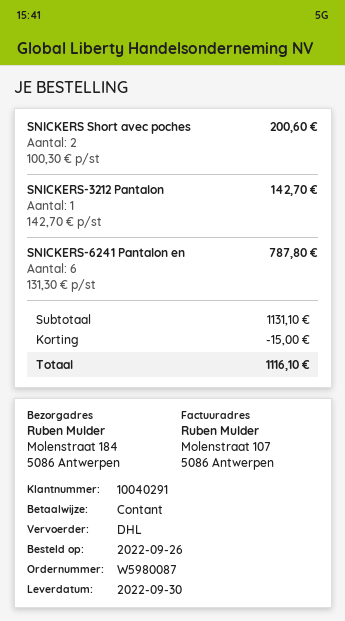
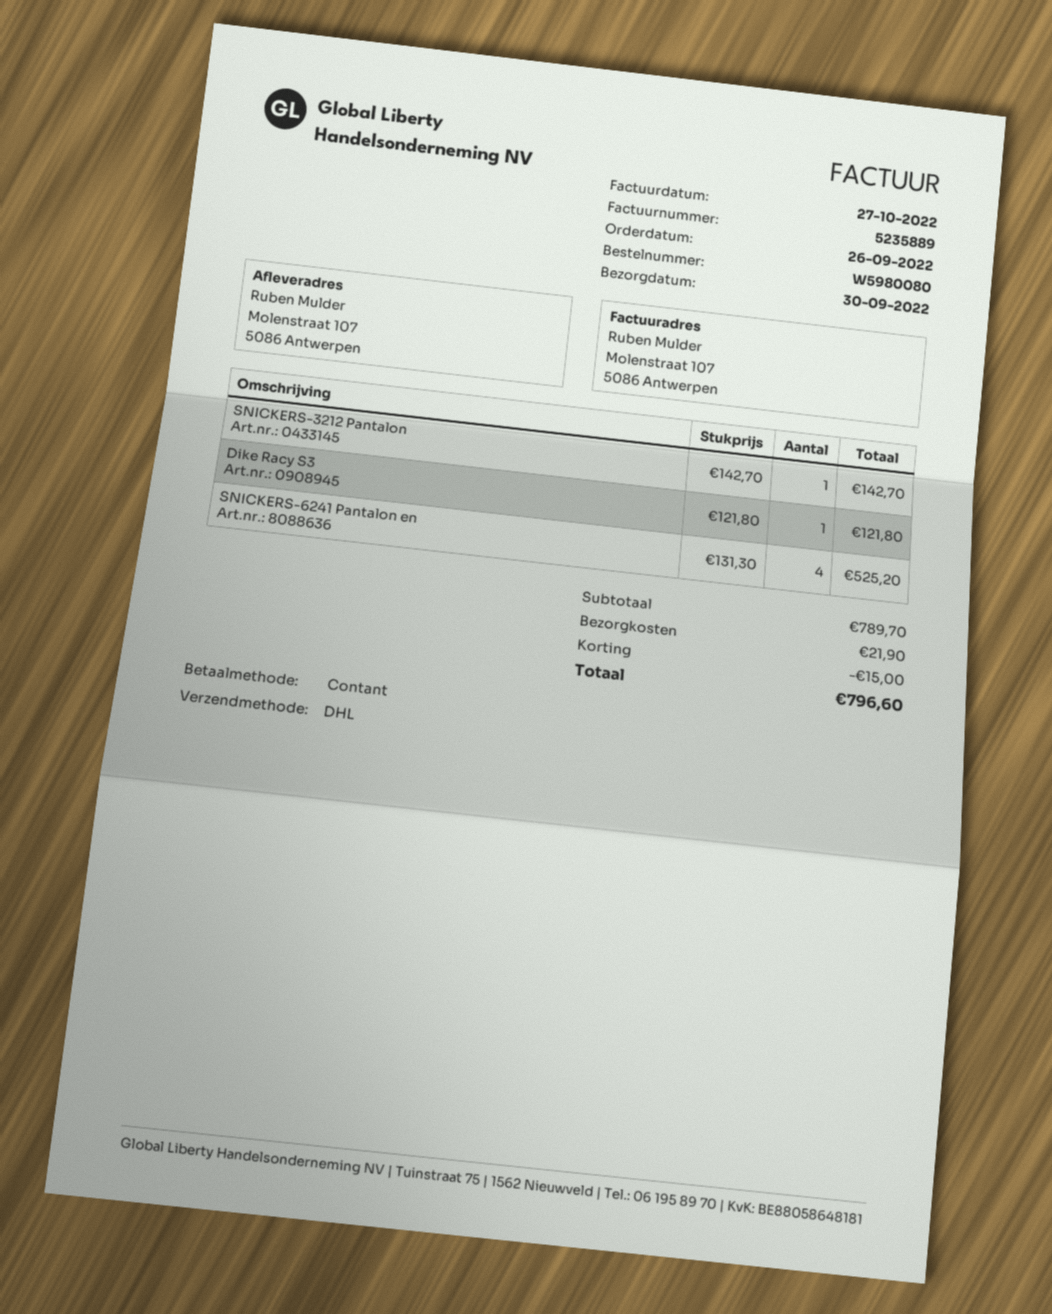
order number: W5980087 -> W5980080
ship to: Molenstraat 184, 5086 Antwerpen -> Molenstraat 107, 5086 Antwerpen
SNICKERS Short avec poches: 2 x 100.30 = 200.60 -> none
SNICKERS-6241 Pantalon en: 6 x 131.30 = 787.80 -> 4 x 131.30 = 525.20
Dike Racy S3: none -> 1 x 121.80 = 121.80
subtotal: 1131.10 -> 789.70
shipping: none -> 21.90
total: 1116.10 -> 796.60

